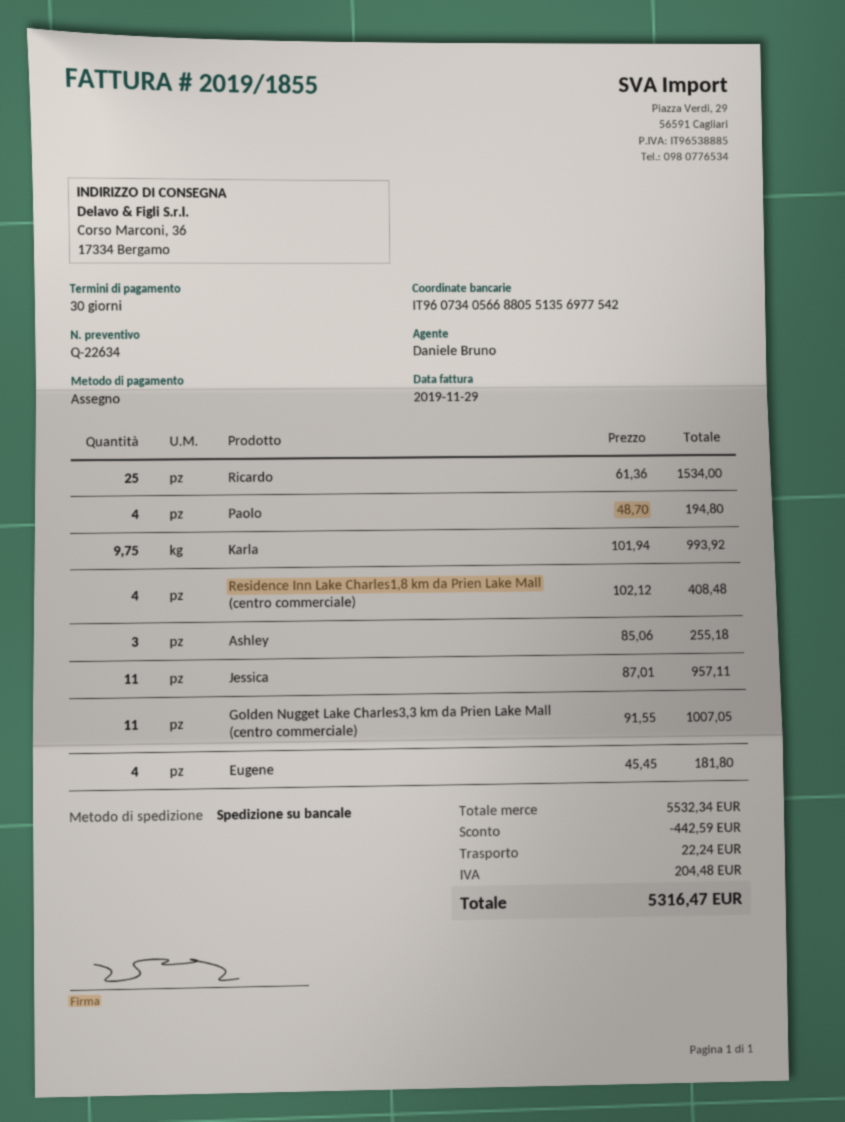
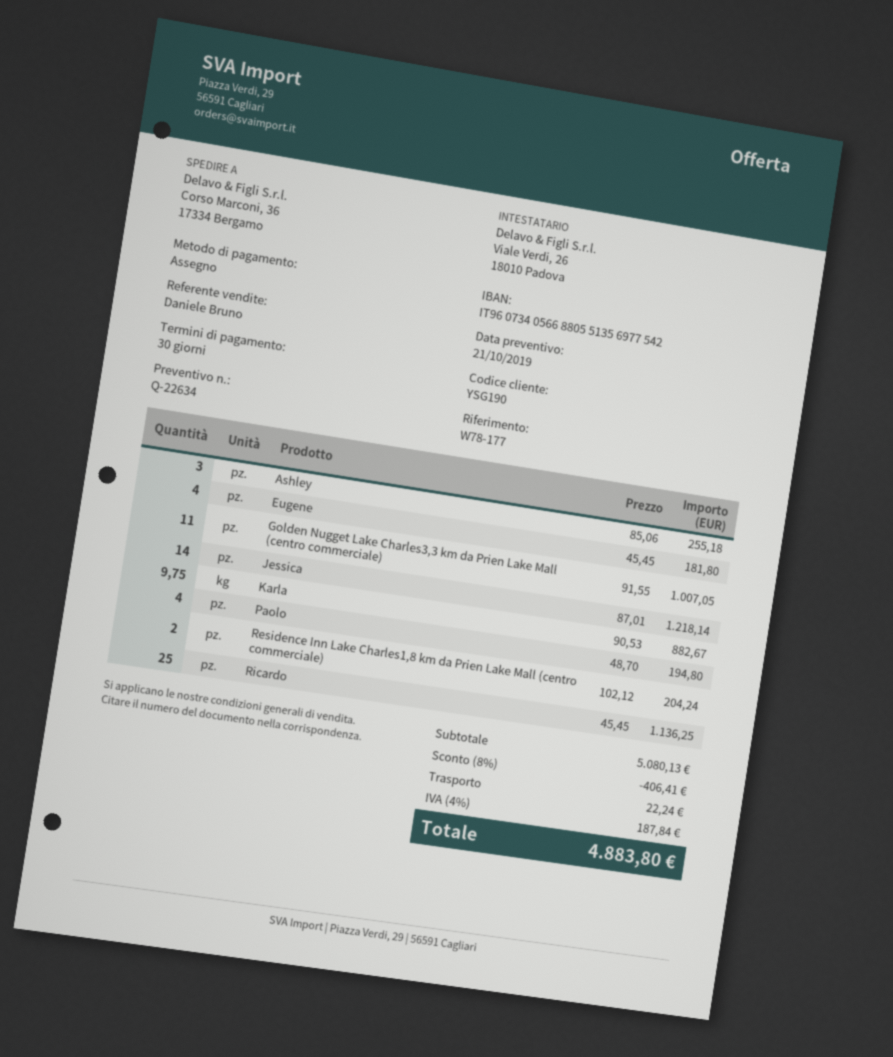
Ricardo: 25 x 61.36 = 1534.00 -> 25 x 45.45 = 1136.25
Karla: 9.75 x 101.94 = 993.92 -> 9.75 x 90.53 = 882.67
Residence Inn Lake Charles1,8 km da Prien Lake Mall (centro commerciale): 4 x 102.12 = 408.48 -> 2 x 102.12 = 204.24
Jessica: 11 x 87.01 = 957.11 -> 14 x 87.01 = 1218.14
subtotal: 5532.34 -> 5080.13
discount: 442.59 -> 406.41
tax: 204.48 -> 187.84
total: 5316.47 -> 4883.80

